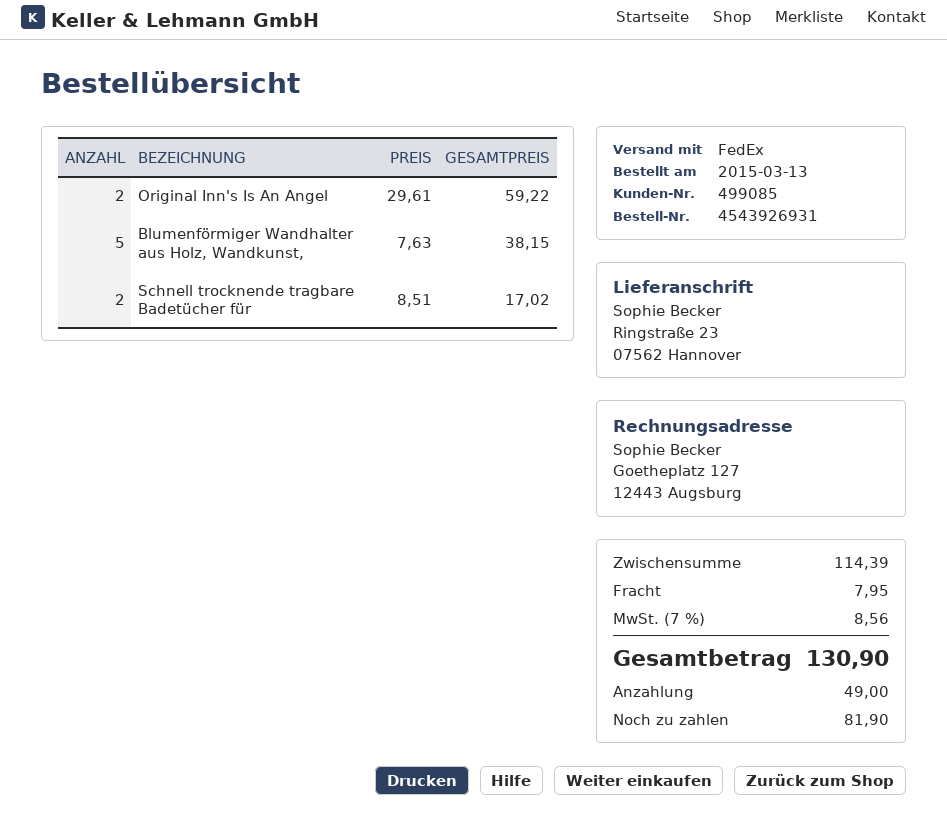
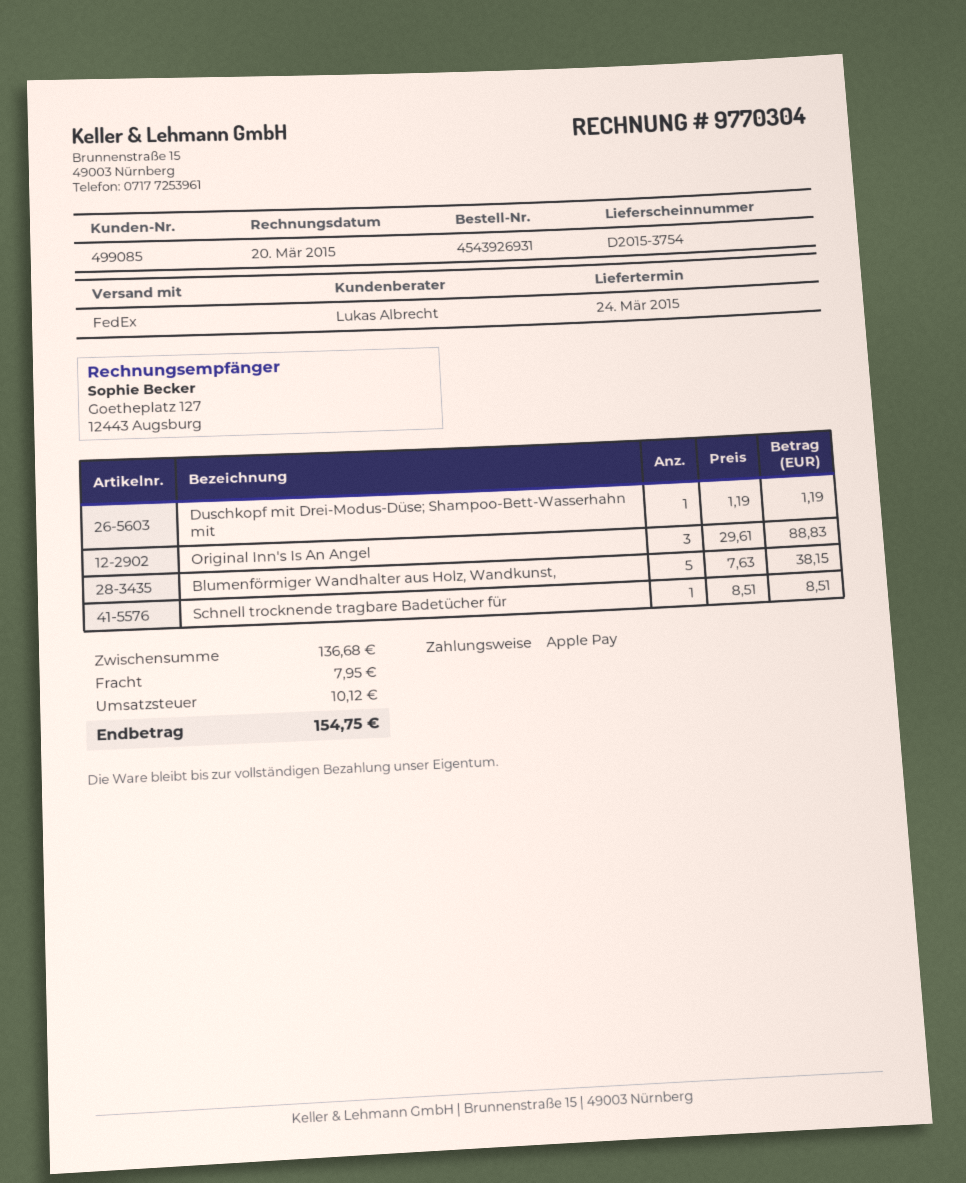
Original Inn's Is An Angel: 2 x 29.61 = 59.22 -> 3 x 29.61 = 88.83
Schnell trocknende tragbare Badetücher für: 2 x 8.51 = 17.02 -> 1 x 8.51 = 8.51
Duschkopf mit Drei-Modus-Düse; Shampoo-Bett-Wasserhahn mit: none -> 1 x 1.19 = 1.19
subtotal: 114.39 -> 136.68
tax: 8.56 -> 10.12
total: 130.90 -> 154.75

